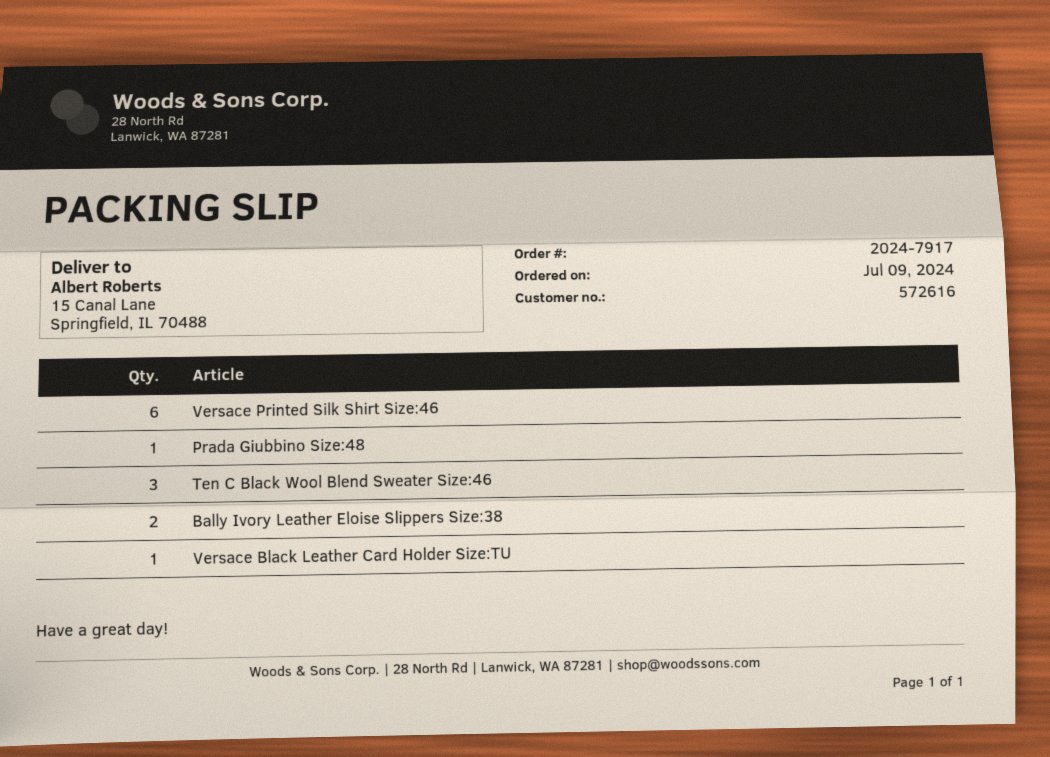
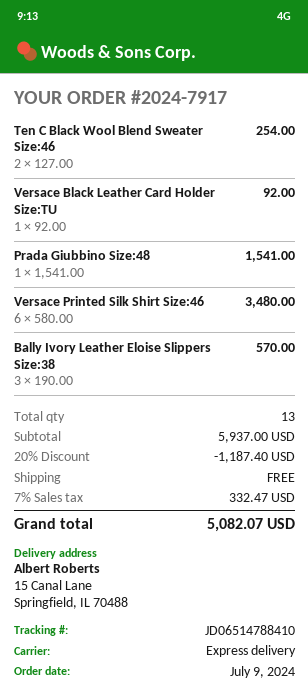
Ten C Black Wool Blend Sweater Size:46: 3 -> 2
Bally Ivory Leather Eloise Slippers Size:38: 2 -> 3

